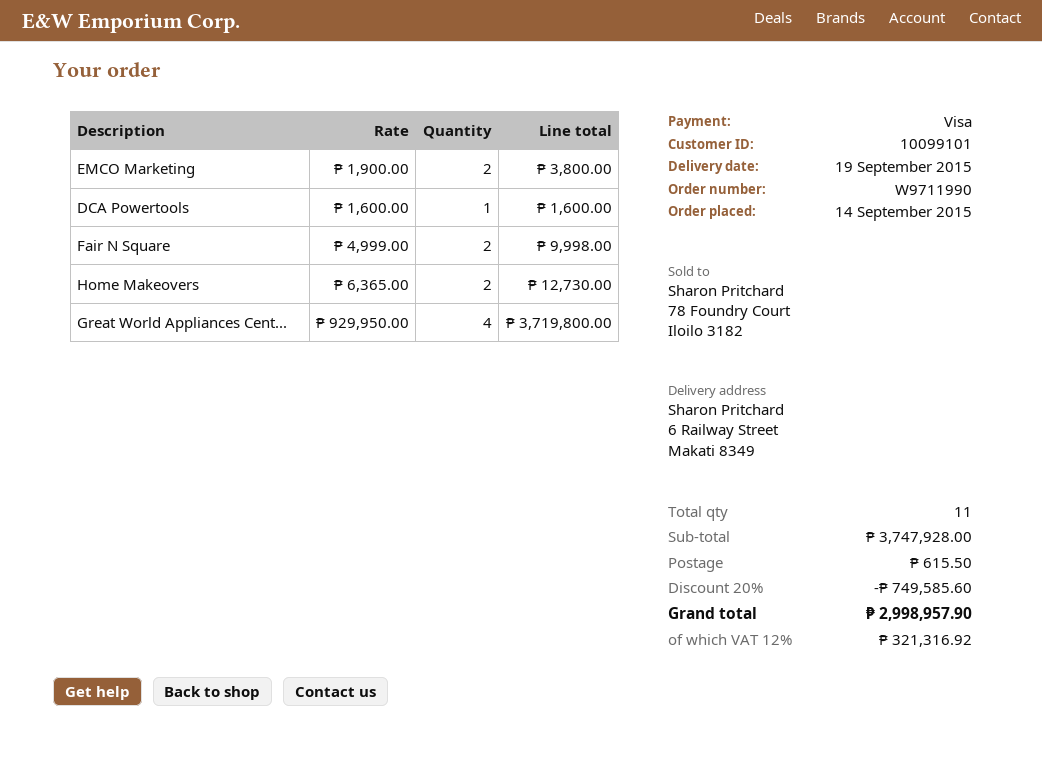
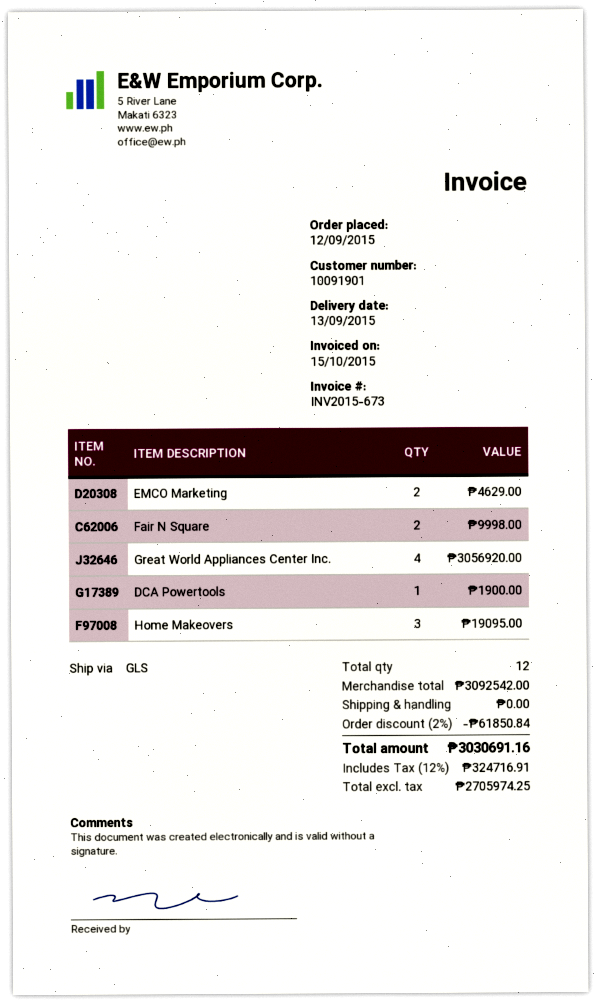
order date: 2015-09-14 -> 2015-09-12
delivery date: 2015-09-19 -> 2015-09-13
customer number: 10099101 -> 10091901
EMCO Marketing: 2 for 3800.00 -> 2 for 4629.00
DCA Powertools: 1 for 1600.00 -> 1 for 1900.00
Home Makeovers: 2 for 12730.00 -> 3 for 19095.00
Great World Appliances Cent...: 4 for 3719800.00 -> 4 for 3056920.00
total quantity: 11 -> 12
subtotal: 3747928.00 -> 3092542.00
discount: 20% = 749585.60 -> 2% = 61850.84
shipping: 615.50 -> 0.00
tax: 12% = 321316.92 -> 12% = 324716.91
total: 2998957.90 -> 3030691.16

